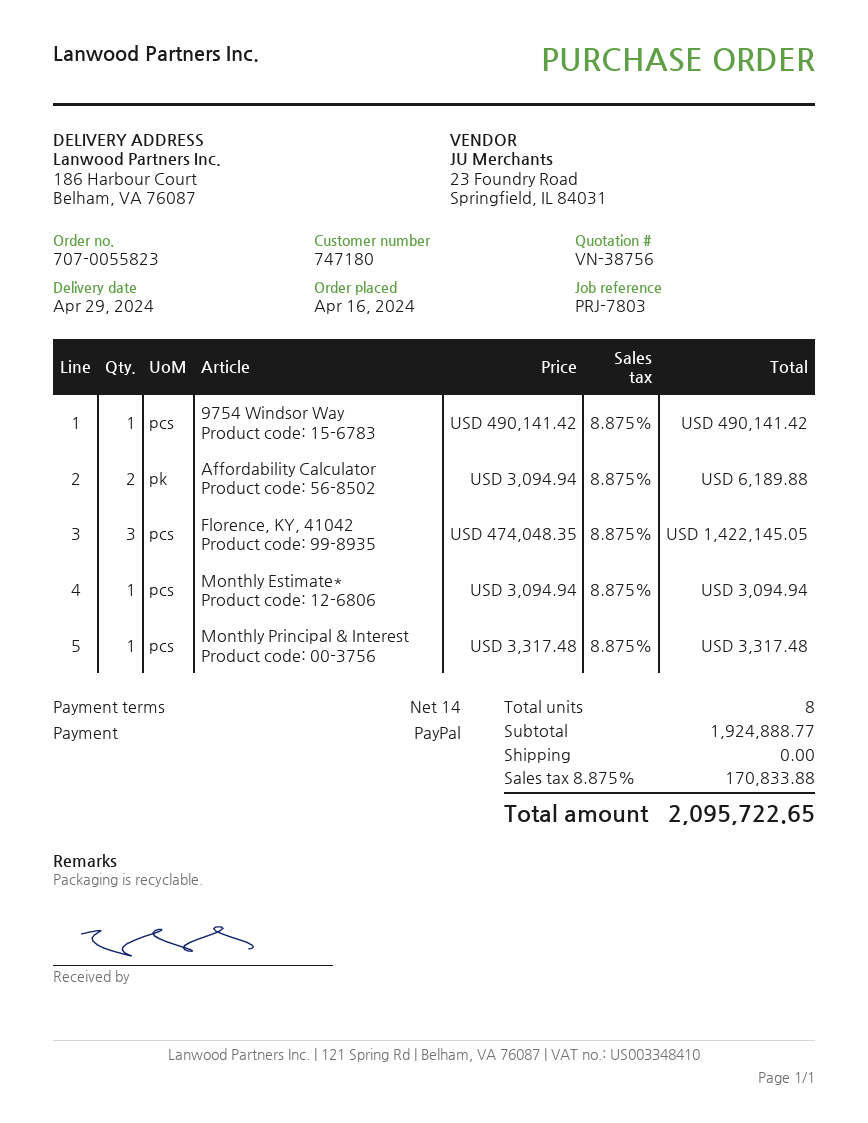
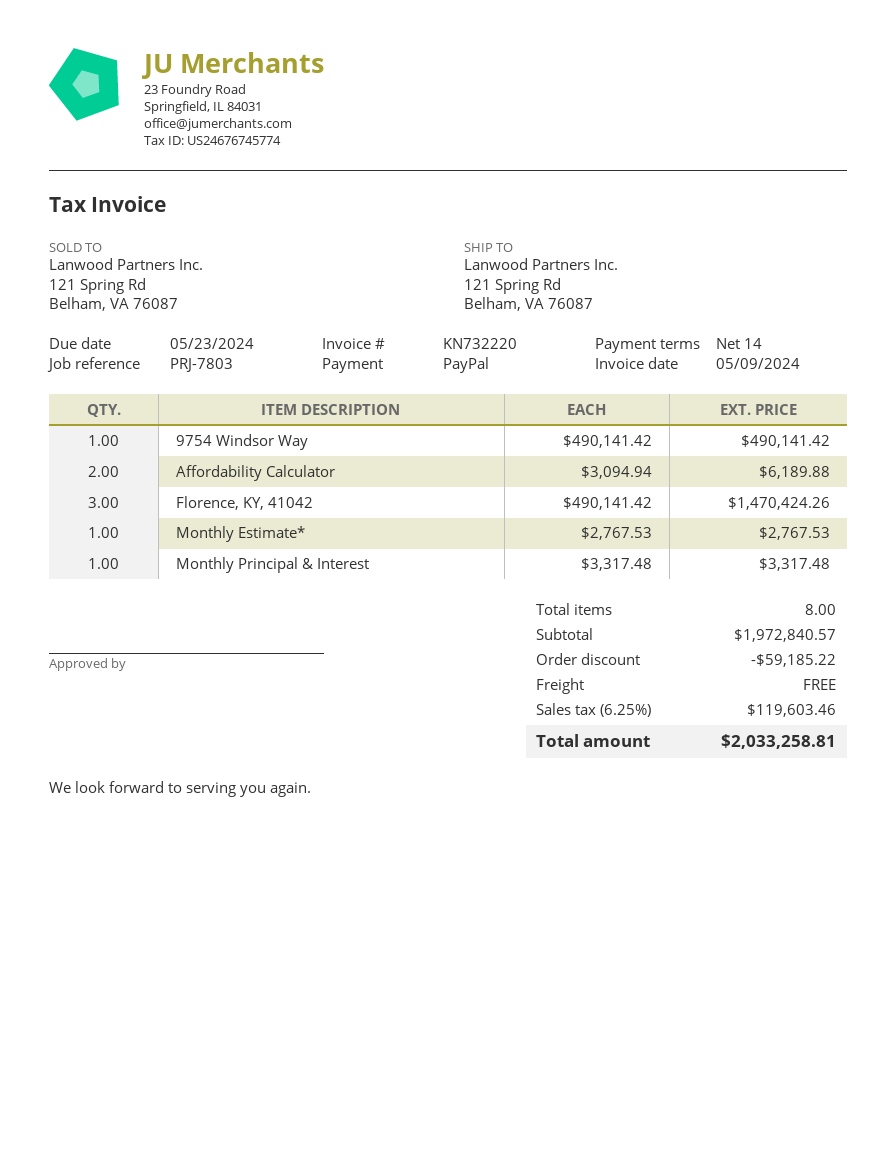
ship to: 186 Harbour Court, Belham, VA 76087 -> 121 Spring Rd, Belham, VA 76087
Florence, KY, 41042: 3 x 474048.35 = 1422145.05 -> 3 x 490141.42 = 1470424.26
Monthly Estimate*: 1 x 3094.94 = 3094.94 -> 1 x 2767.53 = 2767.53
subtotal: 1924888.77 -> 1972840.57
discount: none -> 59185.22
tax: 8.875% = 170833.88 -> 6.25% = 119603.46
total: 2095722.65 -> 2033258.81

